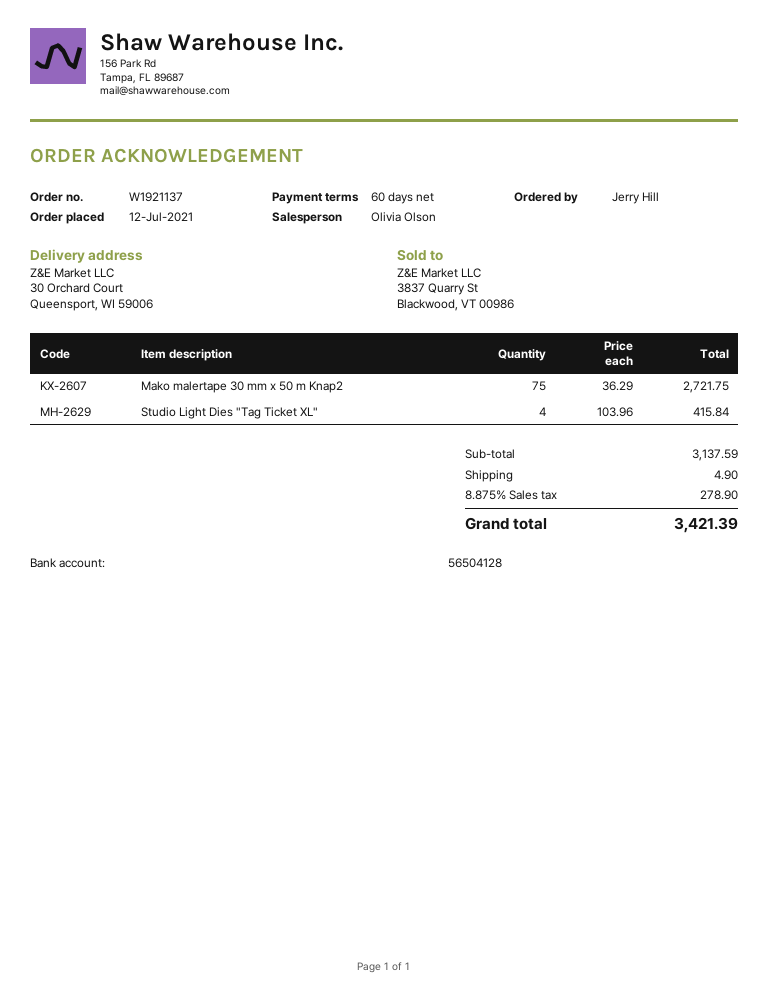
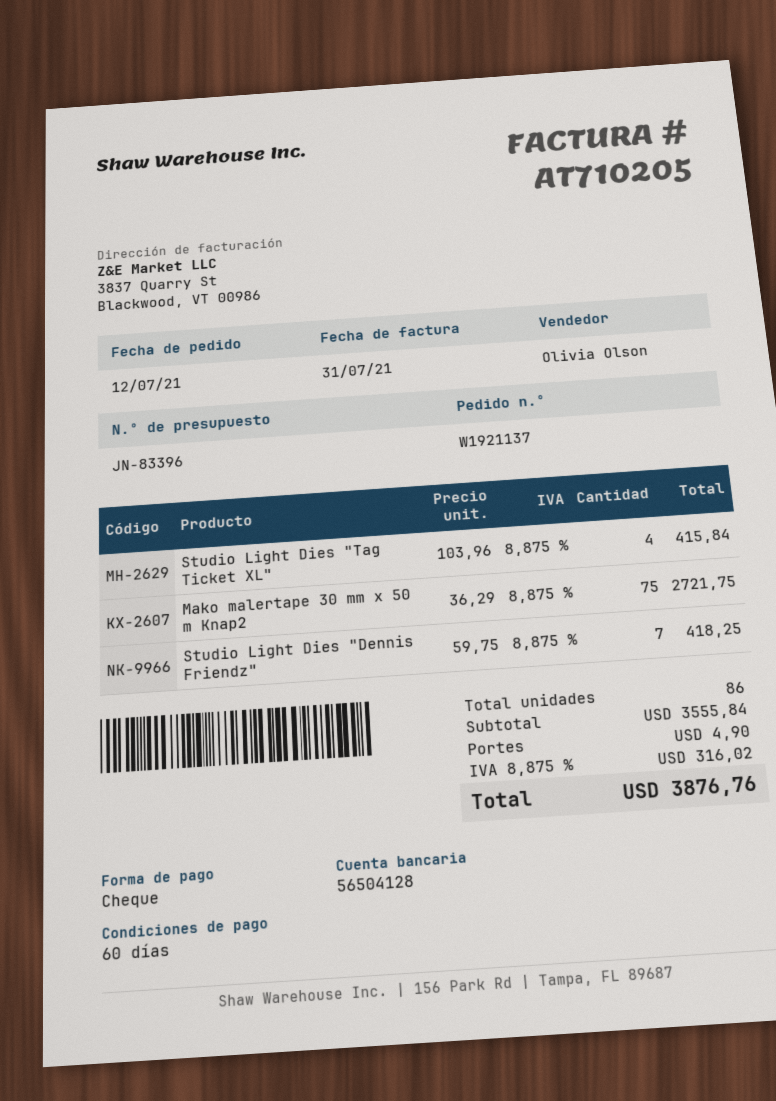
Studio Light Dies "Dennis Friendz": none -> 7 x 59.75 = 418.25
subtotal: 3137.59 -> 3555.84
tax: 8.875% = 278.90 -> 8.875% = 316.02
total: 3421.39 -> 3876.76

